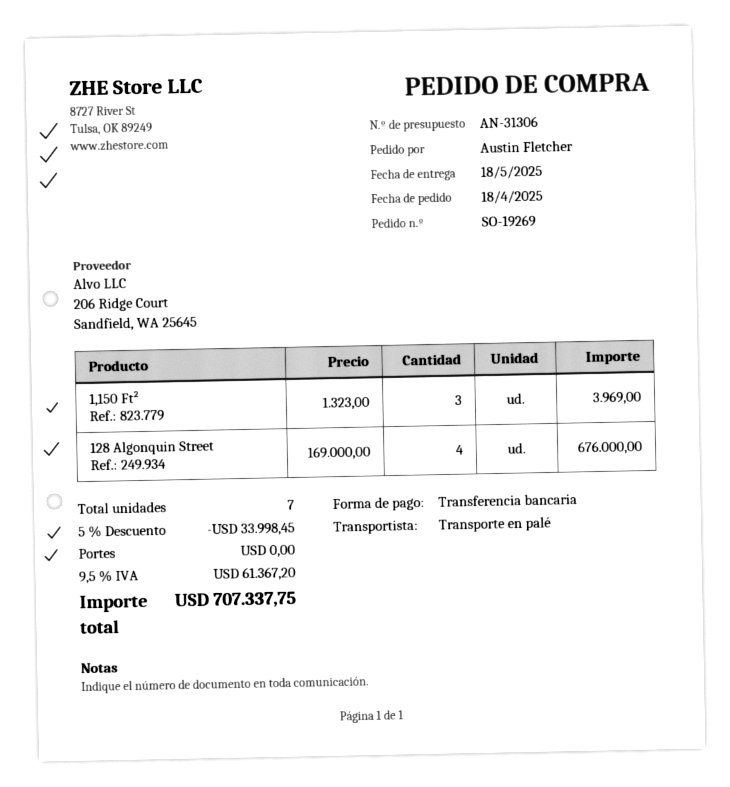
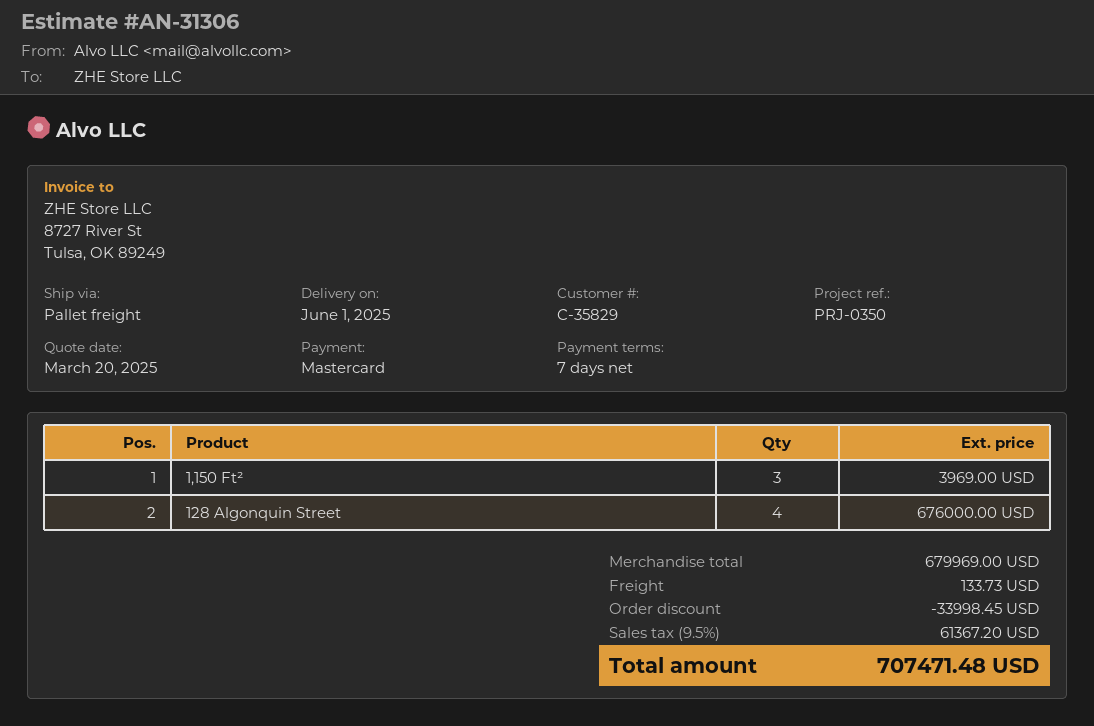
delivery date: 2025-05-18 -> 2025-06-01
payment method: bank transfer -> Mastercard
shipping: 0.00 -> 133.73
total: 707337.75 -> 707471.48

